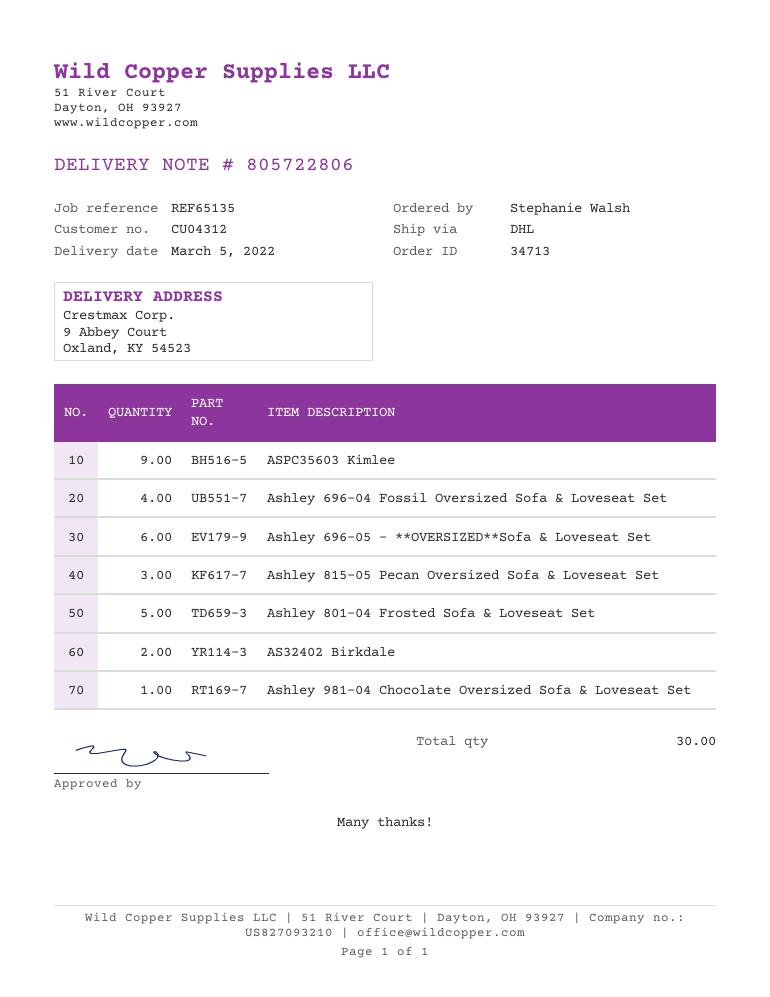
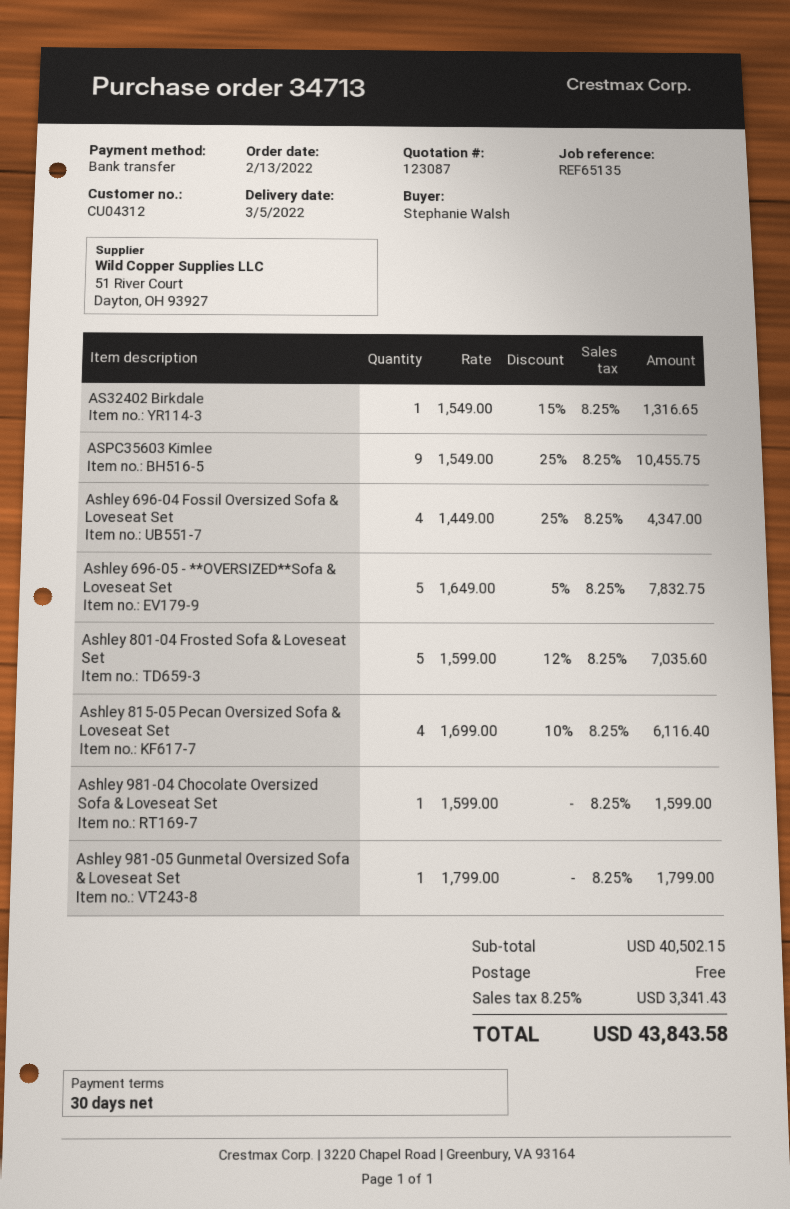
Ashley 696-05 - **OVERSIZED**Sofa & Loveseat Set: 6 -> 5
Ashley 815-05 Pecan Oversized Sofa & Loveseat Set: 3 -> 4
AS32402 Birkdale: 2 -> 1
Ashley 981-05 Gunmetal Oversized Sofa & Loveseat Set: none -> 1

